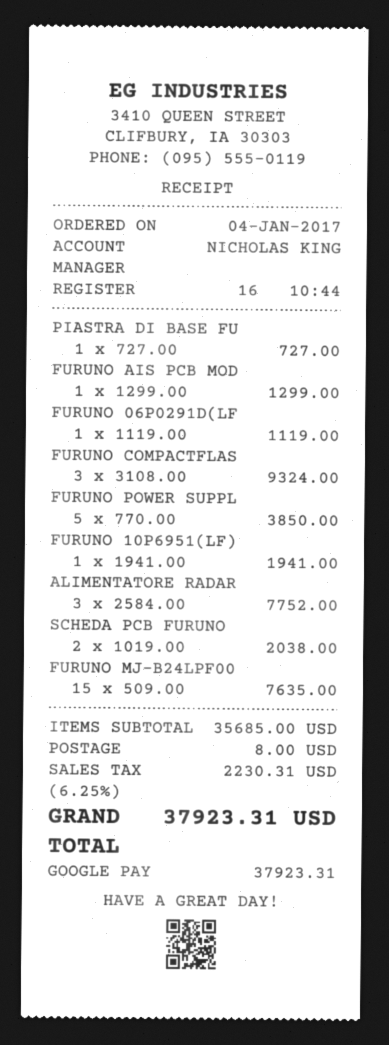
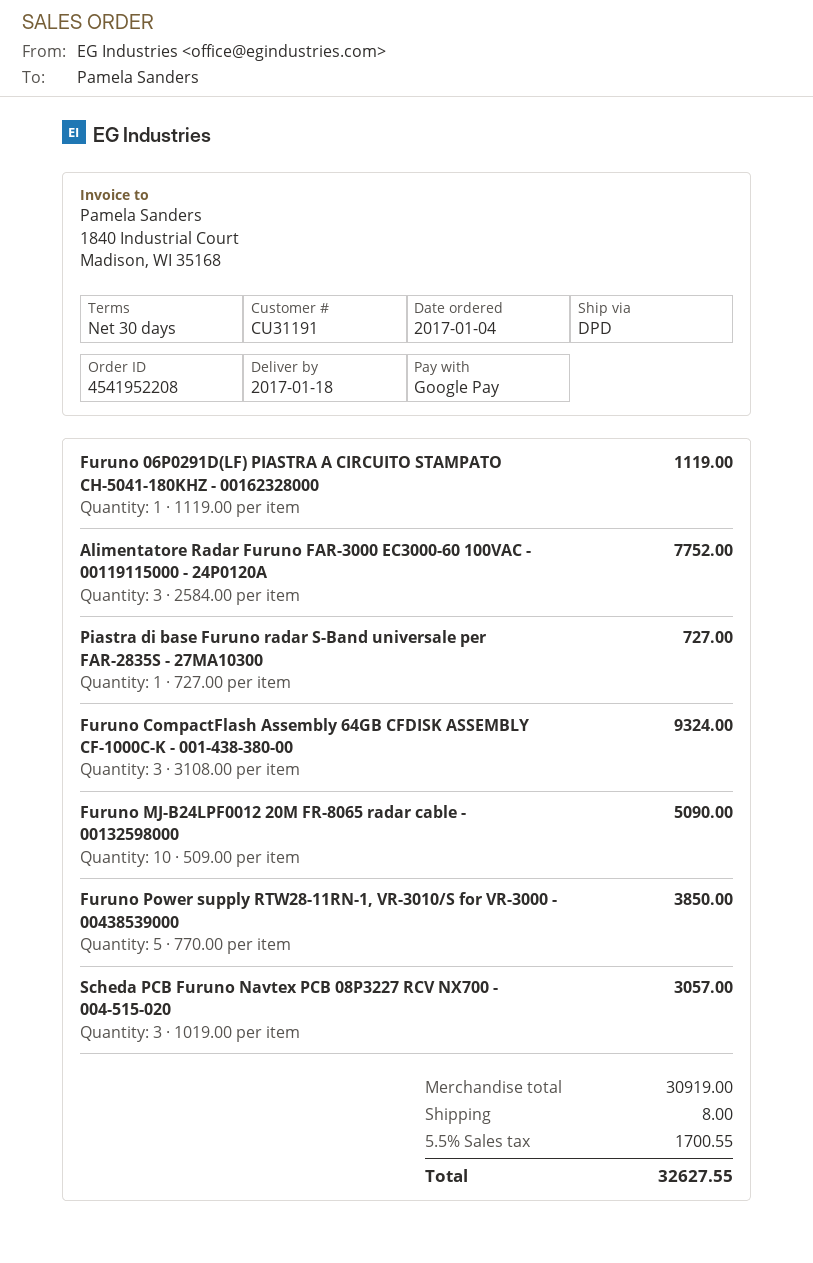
FURUNO AIS PCB MOD: 1 x 1299.00 = 1299.00 -> none
FURUNO 10P6951(LF): 1 x 1941.00 = 1941.00 -> none
SCHEDA PCB FURUNO: 2 x 1019.00 = 2038.00 -> 3 x 1019.00 = 3057.00
FURUNO MJ-B24LPF00: 15 x 509.00 = 7635.00 -> 10 x 509.00 = 5090.00
subtotal: 35685.00 -> 30919.00
tax: 6.25% = 2230.31 -> 5.5% = 1700.55
total: 37923.31 -> 32627.55

